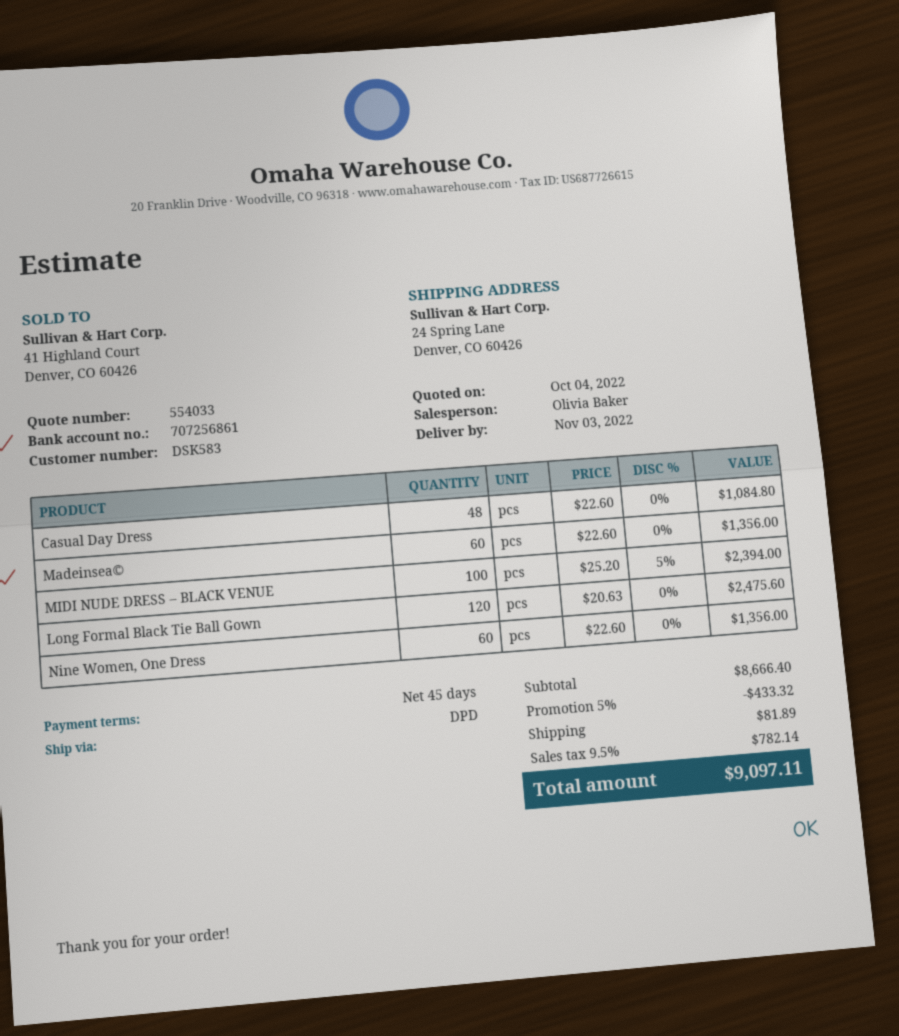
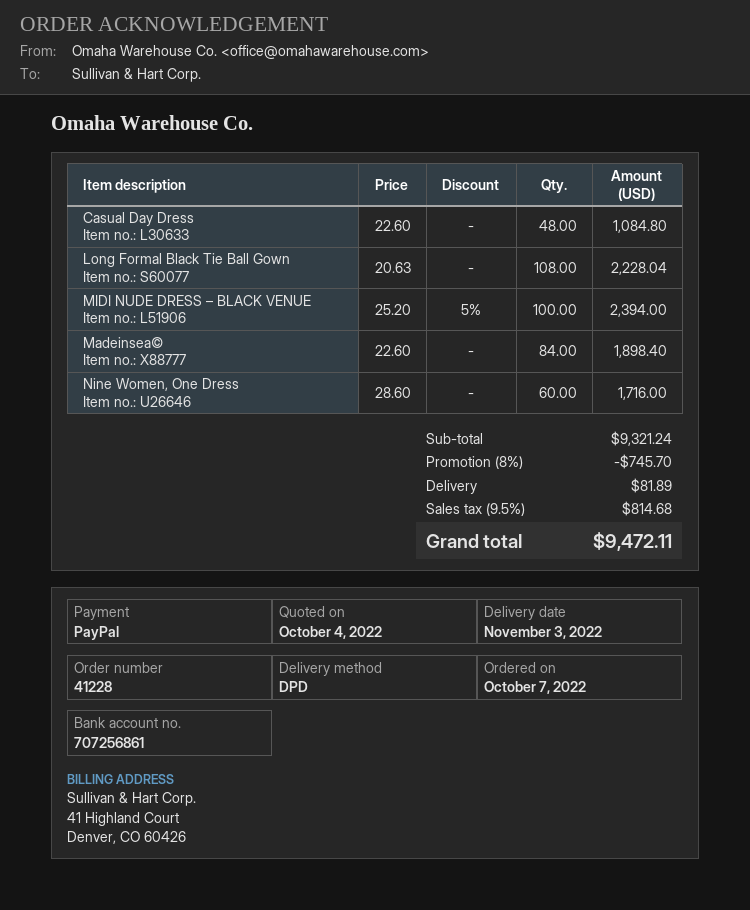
Madeinsea©: 60 x 22.60 = 1356.00 -> 84 x 22.60 = 1898.40
Long Formal Black Tie Ball Gown: 120 x 20.63 = 2475.60 -> 108 x 20.63 = 2228.04
Nine Women, One Dress: 60 x 22.60 = 1356.00 -> 60 x 28.60 = 1716.00
subtotal: 8666.40 -> 9321.24
discount: 5% = 433.32 -> 8% = 745.70
tax: 9.5% = 782.14 -> 9.5% = 814.68
total: 9097.11 -> 9472.11

